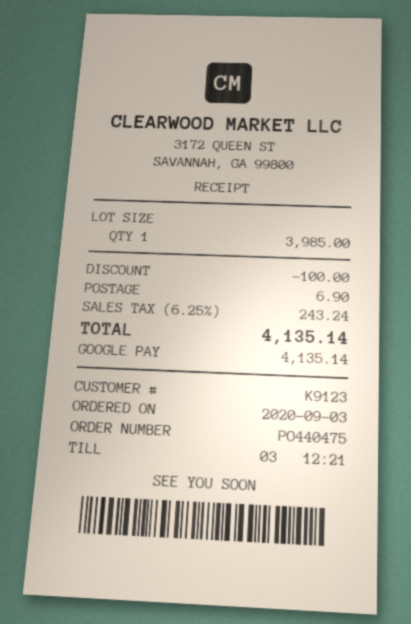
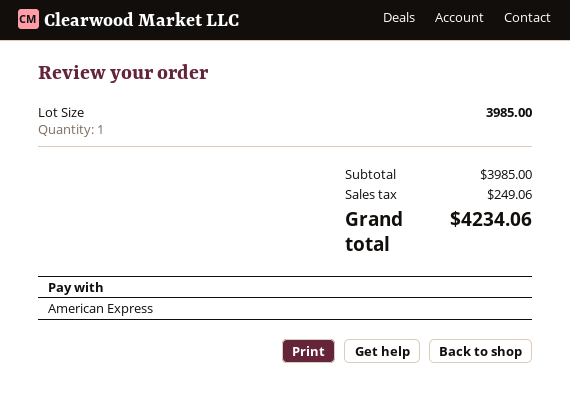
payment method: Google Pay -> American Express
discount: 100.00 -> none
shipping: 6.90 -> none
tax: 243.24 -> 249.06
total: 4135.14 -> 4234.06

